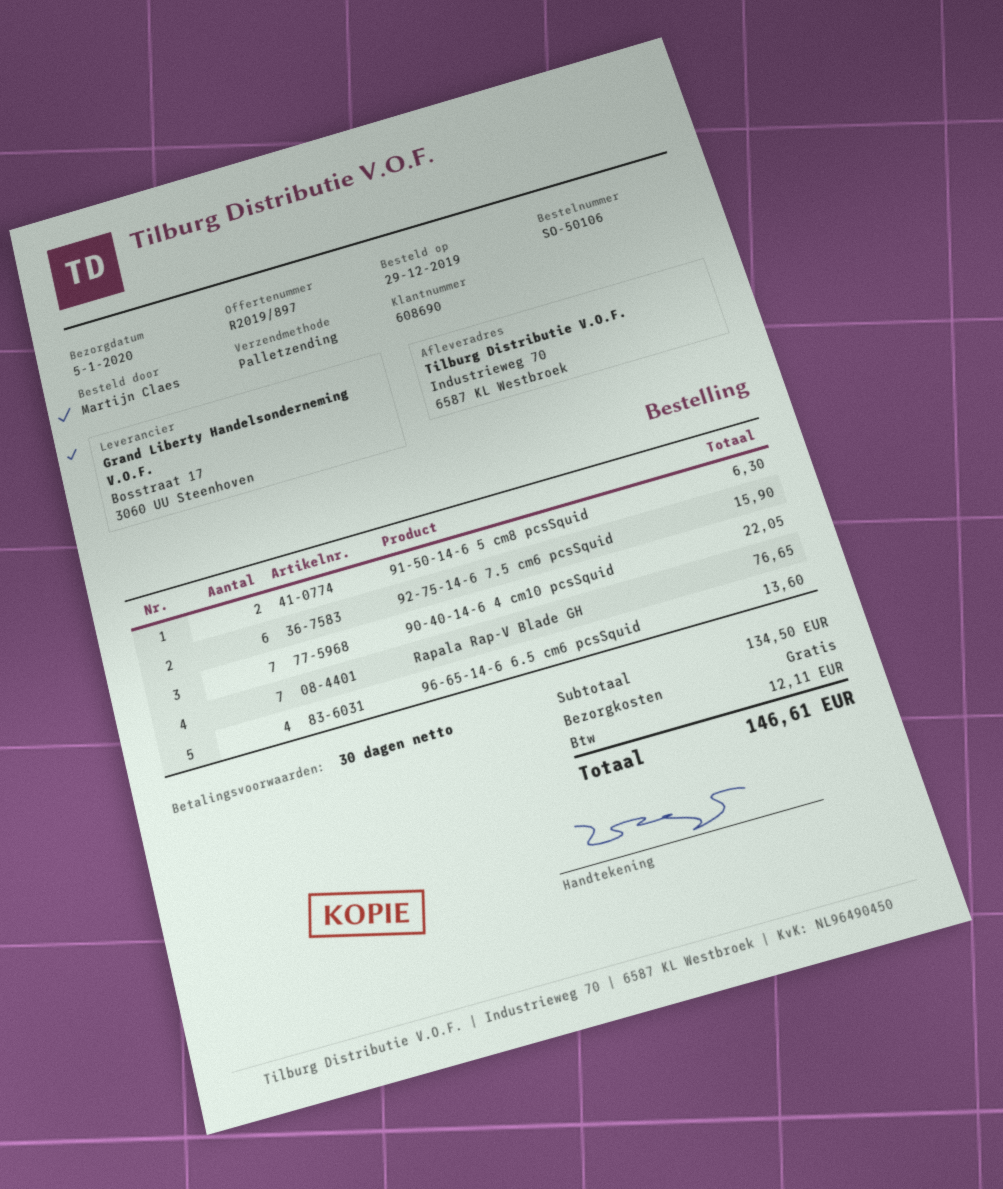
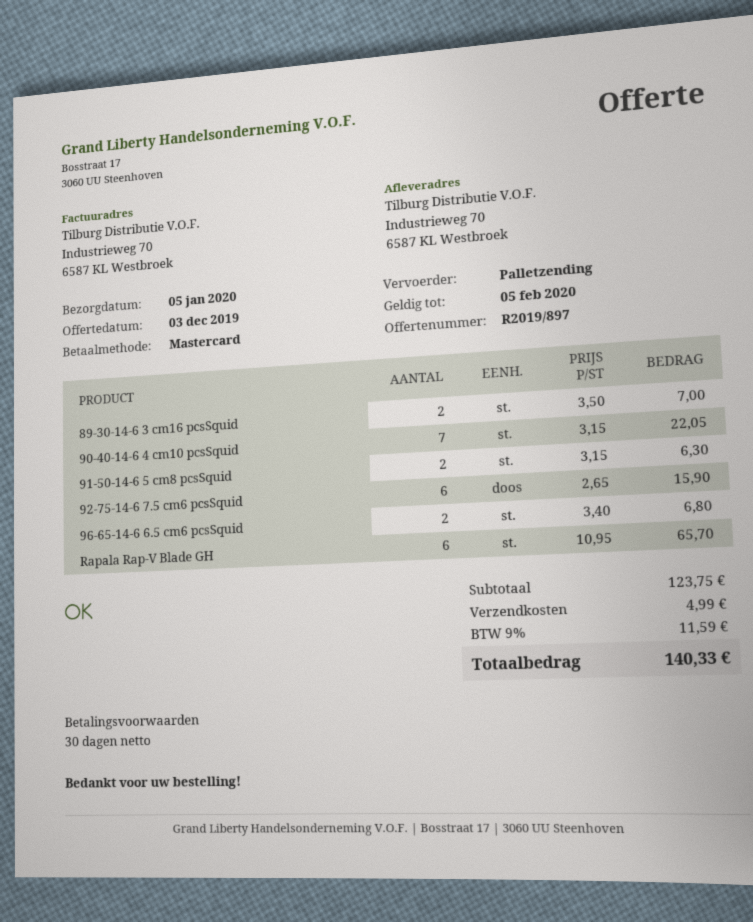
Rapala Rap-V Blade GH: 7 for 76.65 -> 6 for 65.70
96-65-14-6 6.5 cm6 pcsSquid: 4 for 13.60 -> 2 for 6.80
89-30-14-6 3 cm16 pcsSquid: none -> 2 for 7.00
subtotal: 134.50 -> 123.75
shipping: 0.00 -> 4.99
tax: 12.11 -> 11.59
total: 146.61 -> 140.33

